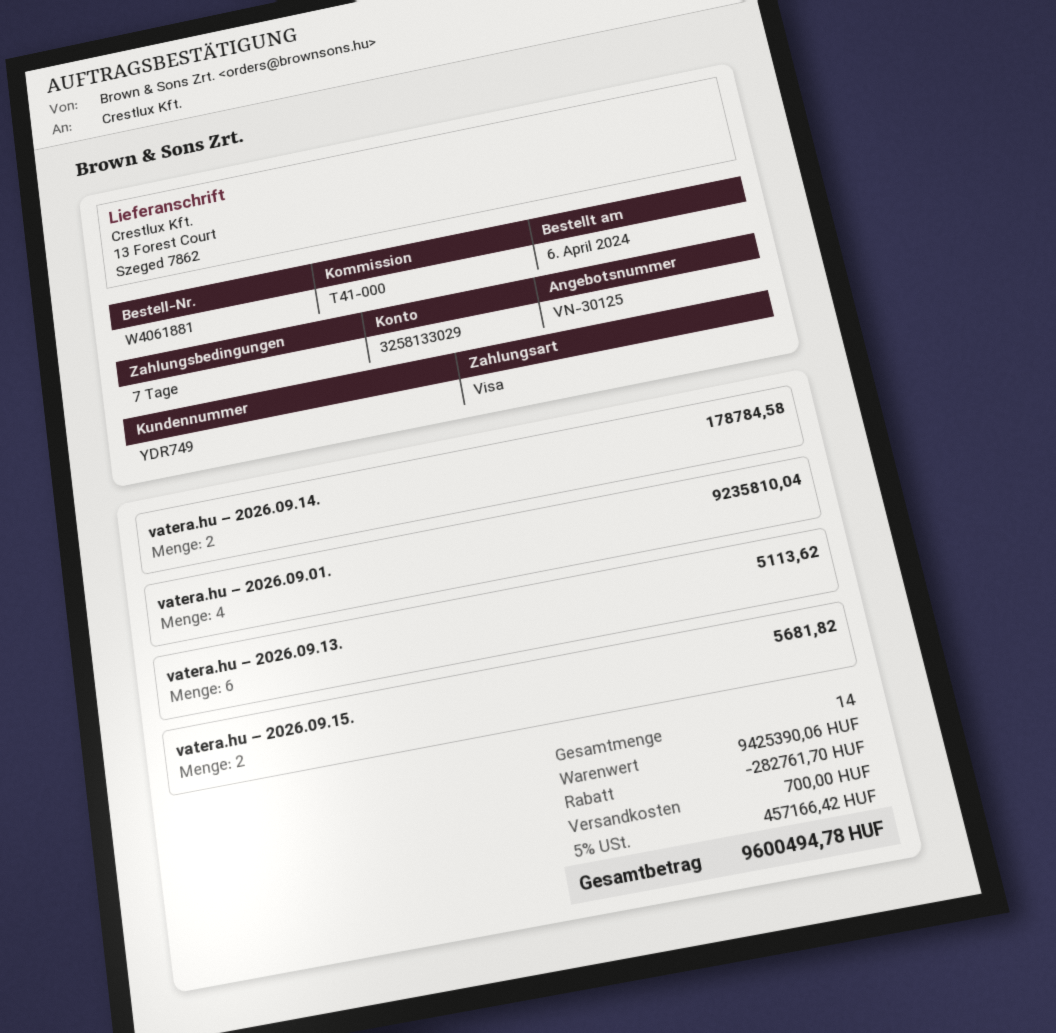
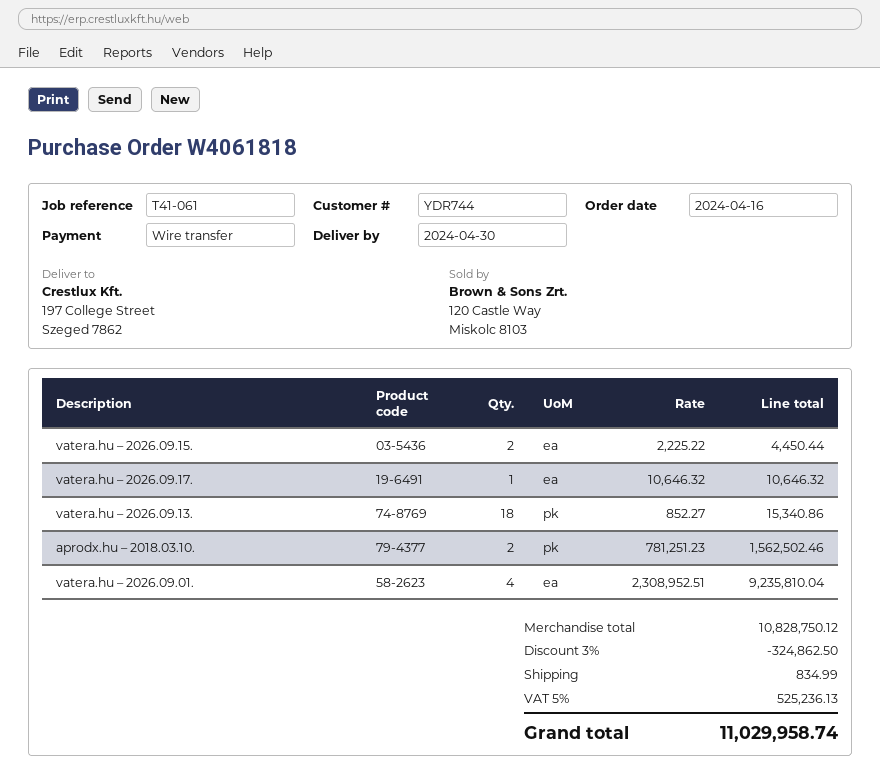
order number: W4061881 -> W4061818
order date: 2024-04-06 -> 2024-04-16
customer number: YDR749 -> YDR744
reference: T41-000 -> T41-061
payment method: Visa -> bank transfer
ship to: 13 Forest Court, Szeged 7862 -> 197 College Street, Szeged 7862
vatera.hu – 2026.09.14.: 2 for 178784.58 -> none
vatera.hu – 2026.09.13.: 6 for 5113.62 -> 18 for 15340.86
vatera.hu – 2026.09.15.: 2 for 5681.82 -> 2 for 4450.44
vatera.hu – 2026.09.17.: none -> 1 for 10646.32
aprodx.hu – 2018.03.10.: none -> 2 for 1562502.46
subtotal: 9425390.06 -> 10828750.12
discount: 282761.70 -> 324862.50
shipping: 700.00 -> 834.99
tax: 5% = 457166.42 -> 5% = 525236.13
total: 9600494.78 -> 11029958.74

